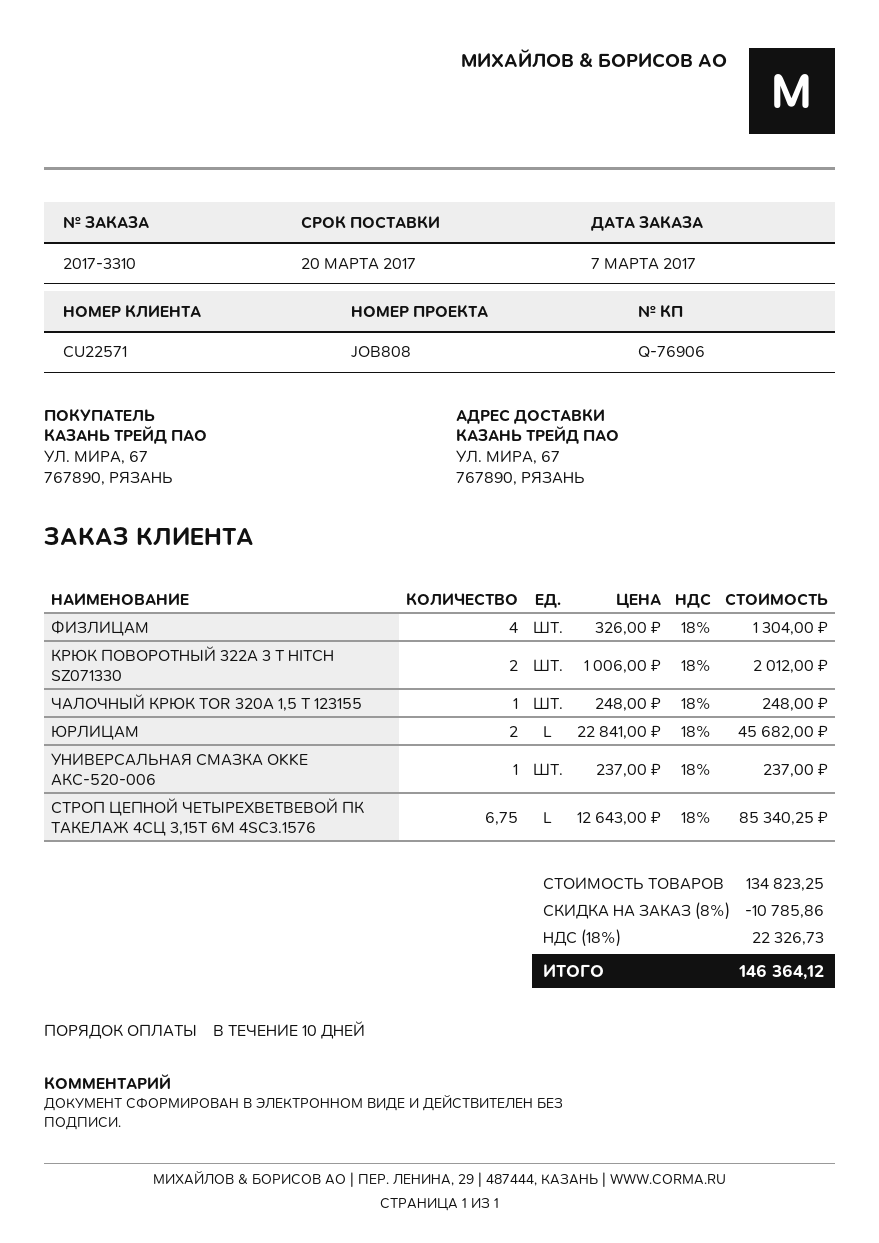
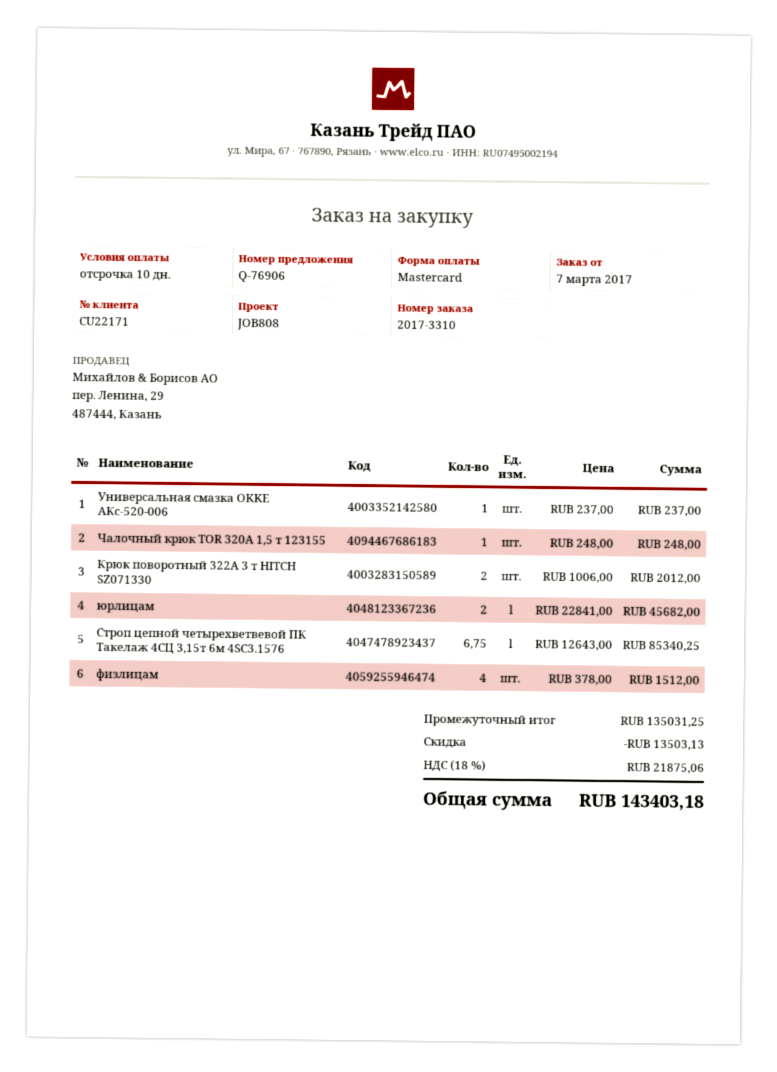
customer number: CU22571 -> CU22171
ФИЗЛИЦАМ: 4 x 326.00 = 1304.00 -> 4 x 378.00 = 1512.00
subtotal: 134823.25 -> 135031.25
discount: 10785.86 -> 13503.13
tax: 18% = 22326.73 -> 18% = 21875.06
total: 146364.12 -> 143403.18

